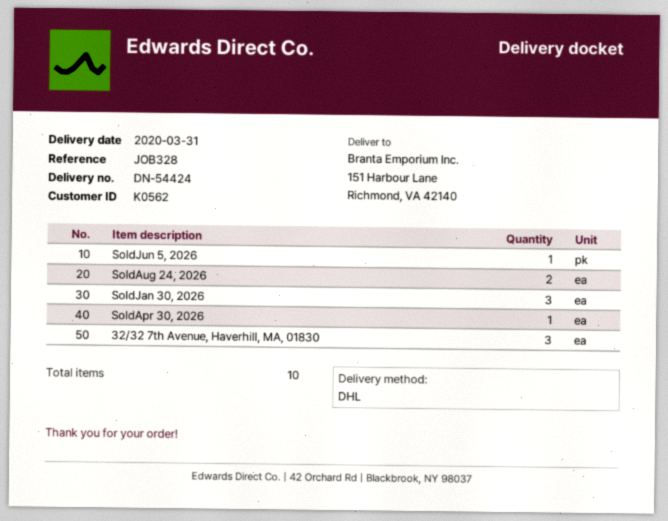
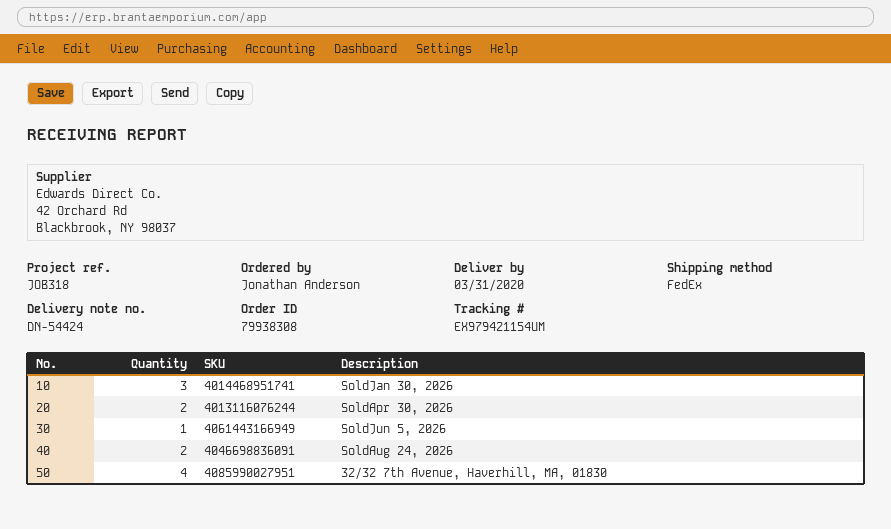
reference: JOB328 -> JOB318
shipping method: DHL -> FedEx
SoldApr 30, 2026: 1 -> 2
32/32 7th Avenue, Haverhill, MA, 01830: 3 -> 4

